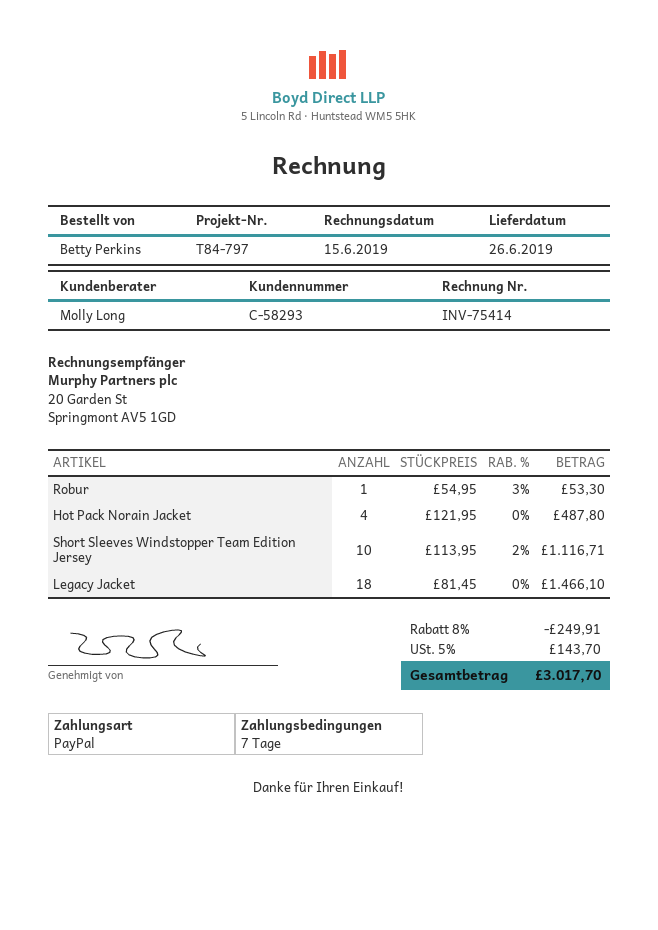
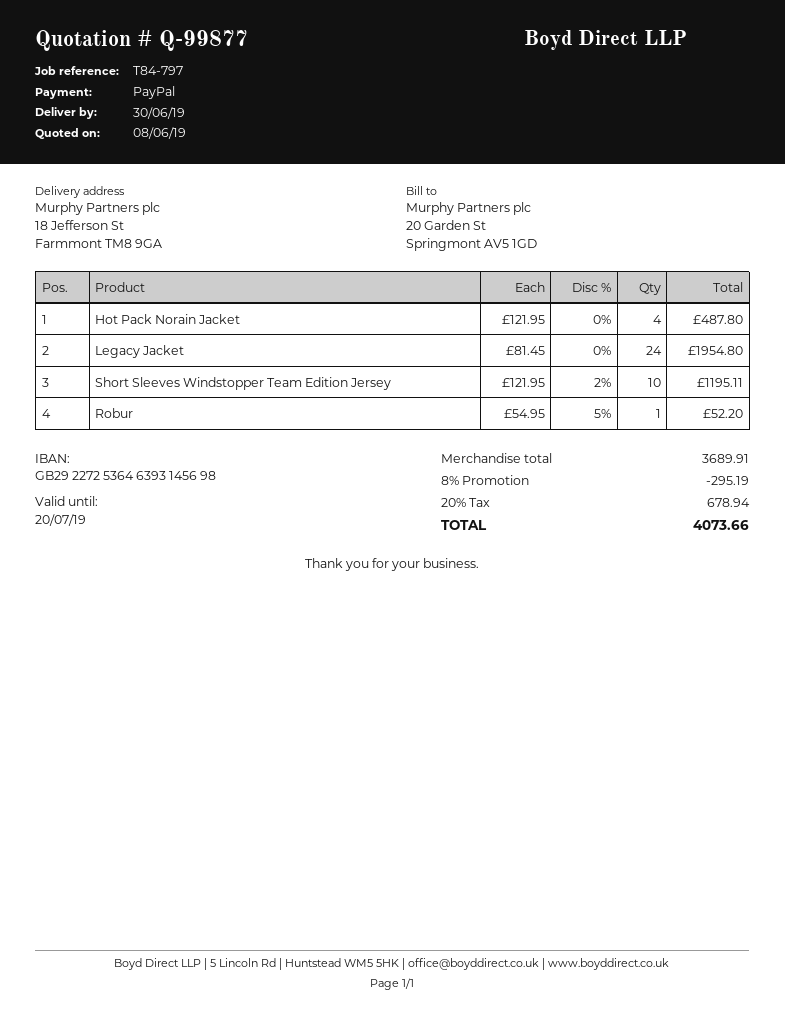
delivery date: 2019-06-26 -> 2019-06-30
Robur: 1 x 54.95 - 3% = 53.30 -> 1 x 54.95 - 5% = 52.20
Short Sleeves Windstopper Team Edition Jersey: 10 x 113.95 - 2% = 1116.71 -> 10 x 121.95 - 2% = 1195.11
Legacy Jacket: 18 x 81.45 = 1466.10 -> 24 x 81.45 = 1954.80
discount: 8% = 249.91 -> 8% = 295.19
tax: 5% = 143.70 -> 20% = 678.94
total: 3017.70 -> 4073.66

